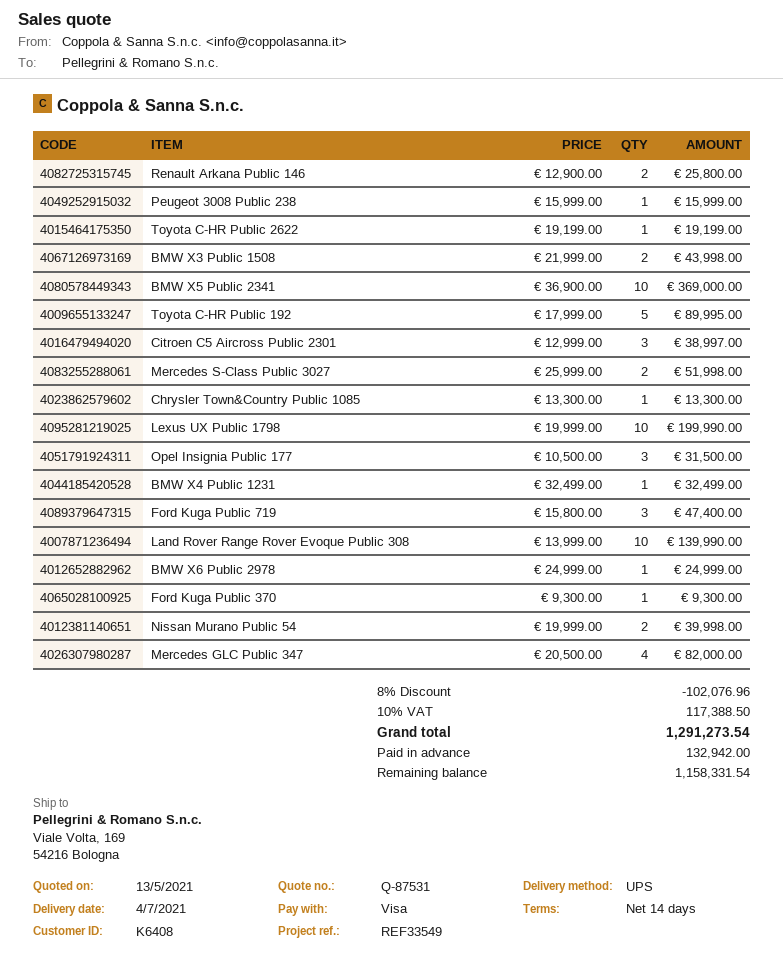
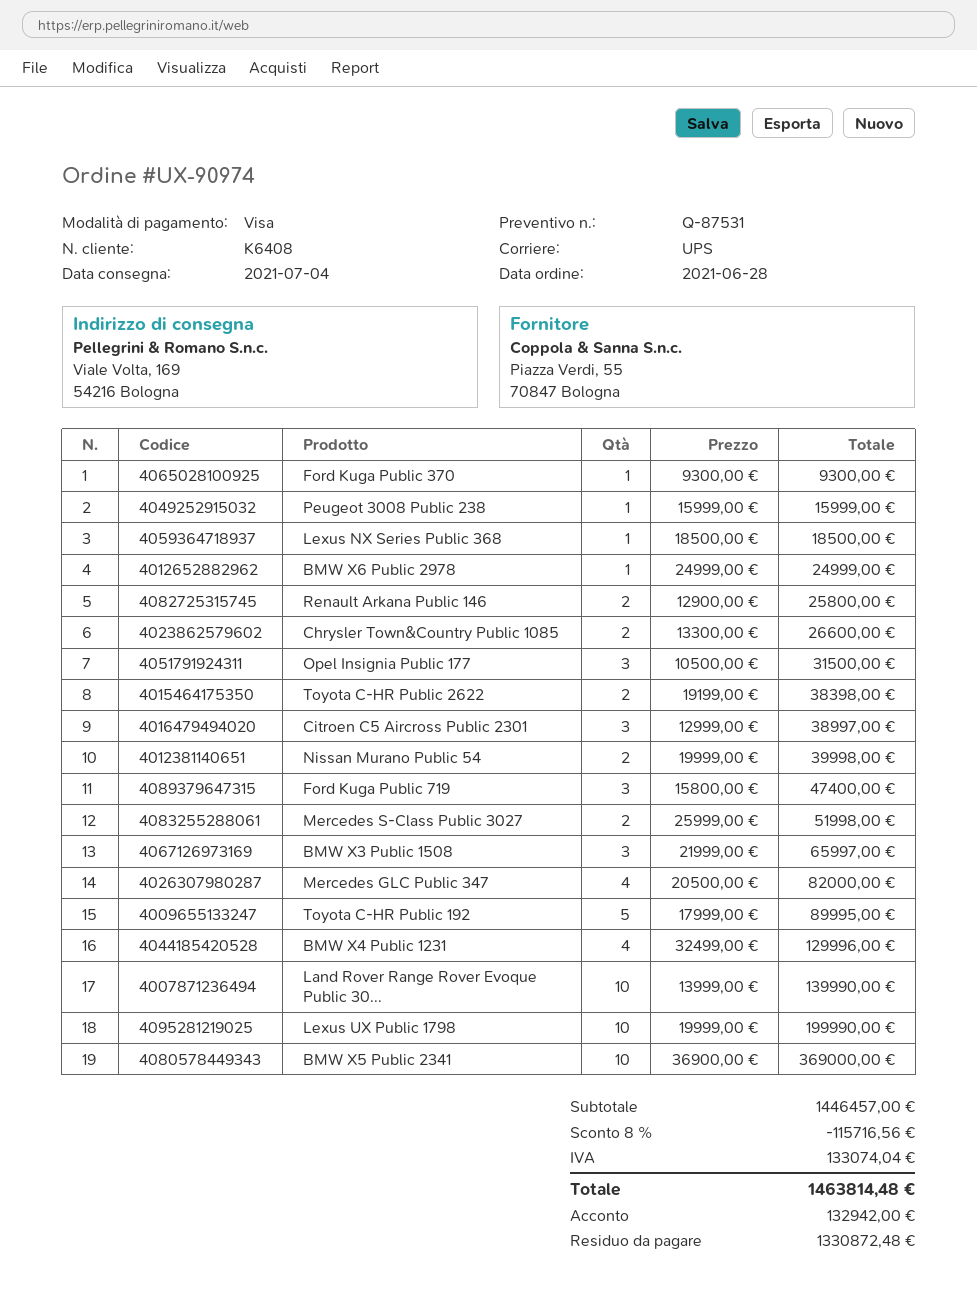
Toyota C-HR Public 2622: 1 x 19199.00 = 19199.00 -> 2 x 19199.00 = 38398.00
BMW X3 Public 1508: 2 x 21999.00 = 43998.00 -> 3 x 21999.00 = 65997.00
Chrysler Town&Country Public 1085: 1 x 13300.00 = 13300.00 -> 2 x 13300.00 = 26600.00
BMW X4 Public 1231: 1 x 32499.00 = 32499.00 -> 4 x 32499.00 = 129996.00
Lexus NX Series Public 368: none -> 1 x 18500.00 = 18500.00
discount: 8% = 102076.96 -> 8% = 115716.56
tax: 117388.50 -> 133074.04
total: 1291273.54 -> 1463814.48
balance: 1158331.54 -> 1330872.48

